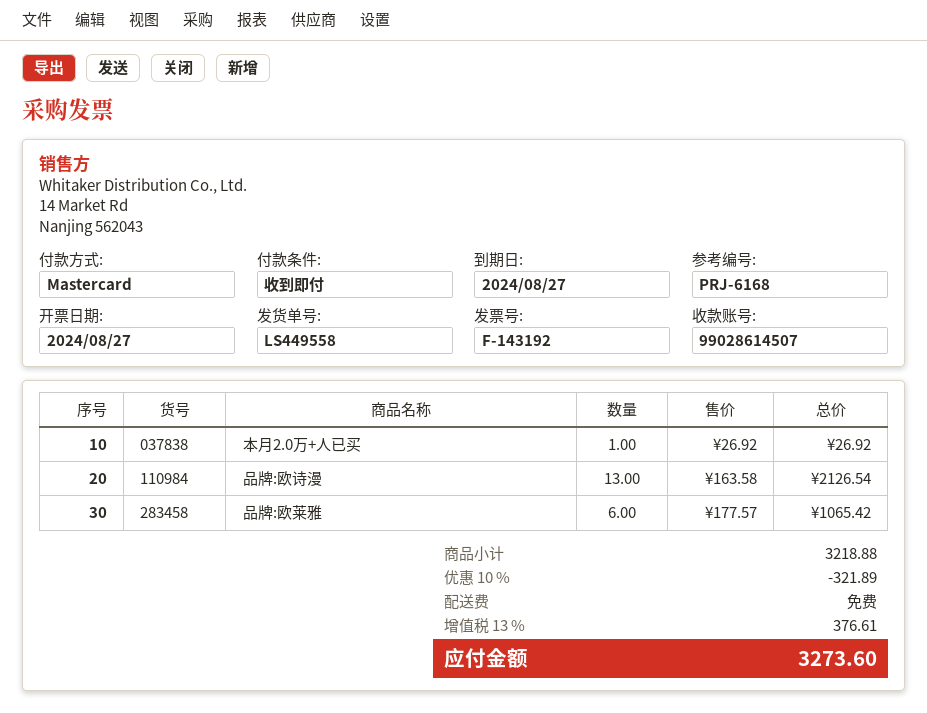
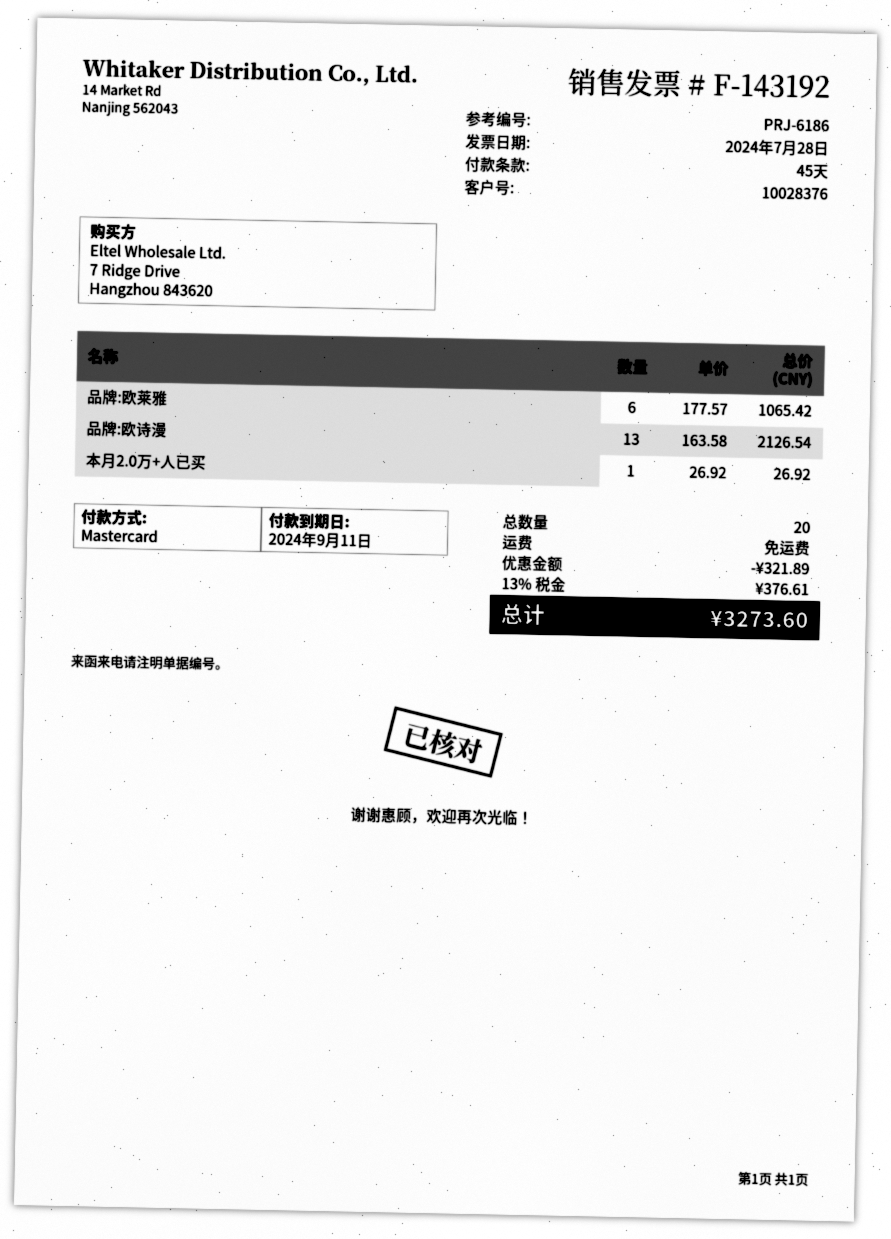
invoice date: 2024-08-27 -> 2024-07-28
payment terms: on receipt -> 45 days
due date: 2024-08-27 -> 2024-09-11
reference: PRJ-6168 -> PRJ-6186

